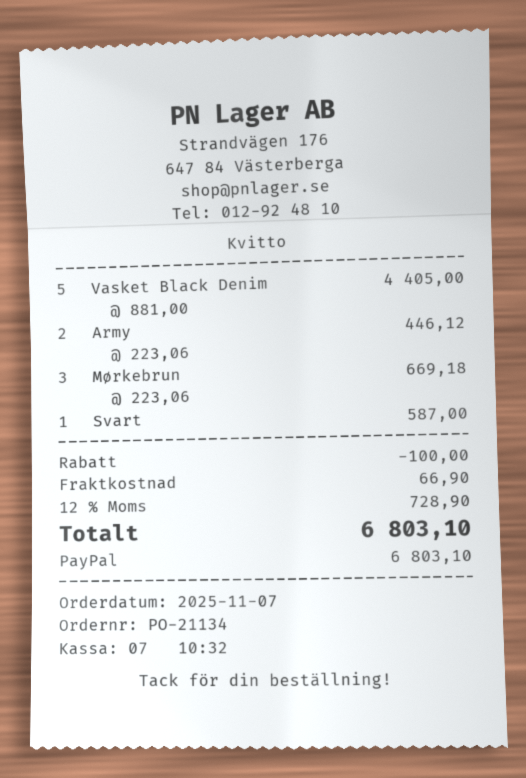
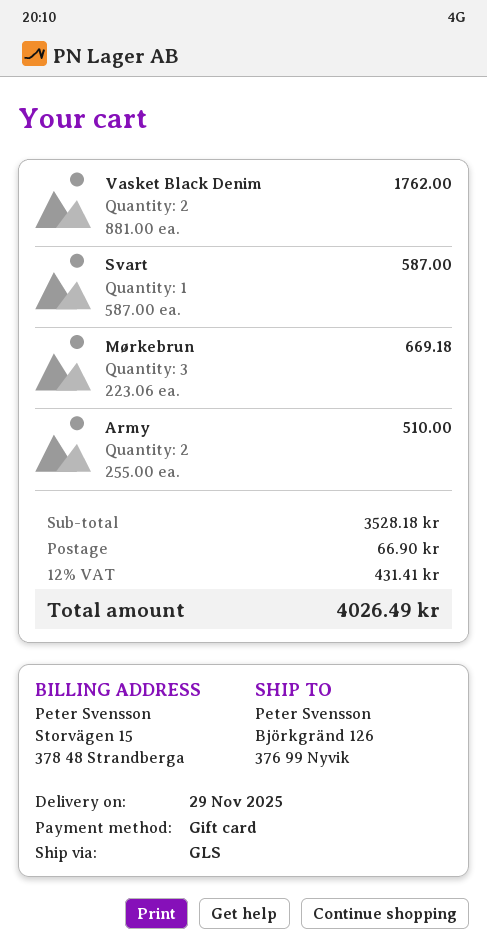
payment method: PayPal -> gift card
Vasket Black Denim: 5 x 881.00 = 4405.00 -> 2 x 881.00 = 1762.00
Army: 2 x 223.06 = 446.12 -> 2 x 255.00 = 510.00
discount: 100.00 -> none
tax: 12% = 728.90 -> 12% = 431.41
total: 6803.10 -> 4026.49

